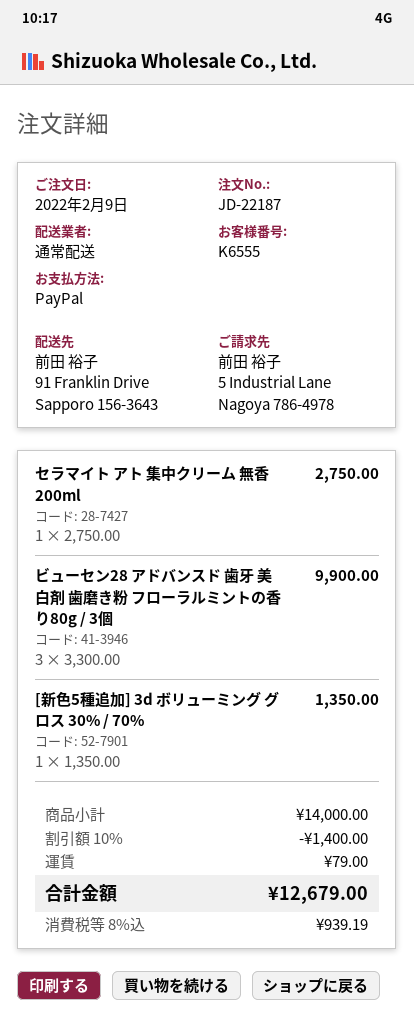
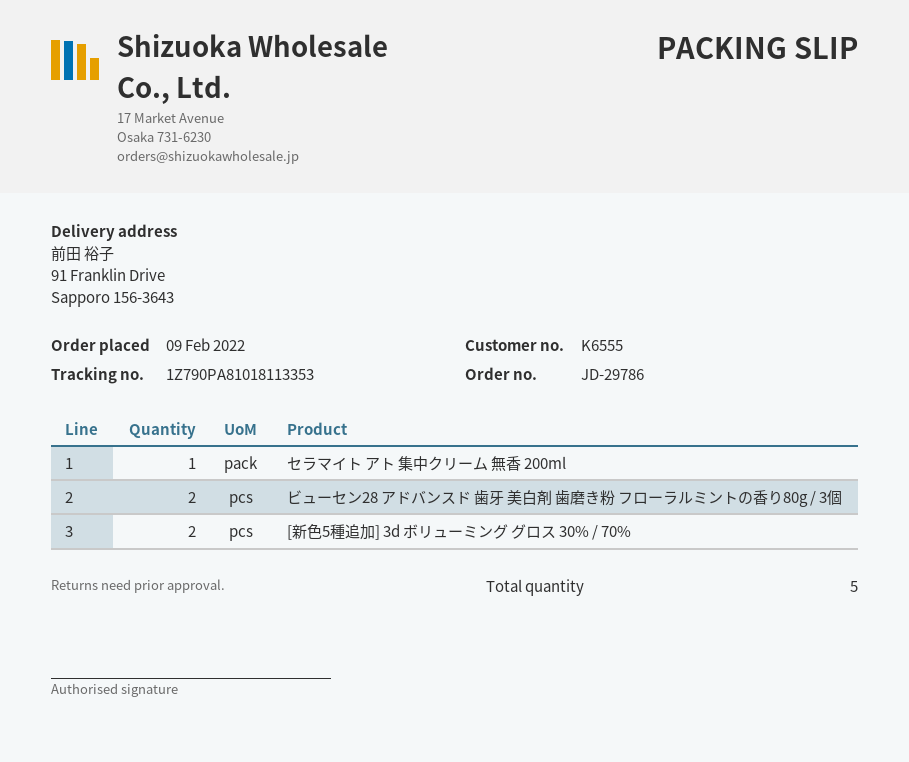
order number: JD-22187 -> JD-29786
ビューセン28 アドバンスド 歯牙 美白剤 歯磨き粉 フローラルミントの香り80g / 3個: 3 -> 2
[新色5種追加] 3d ボリューミング グロス 30% / 70%: 1 -> 2

